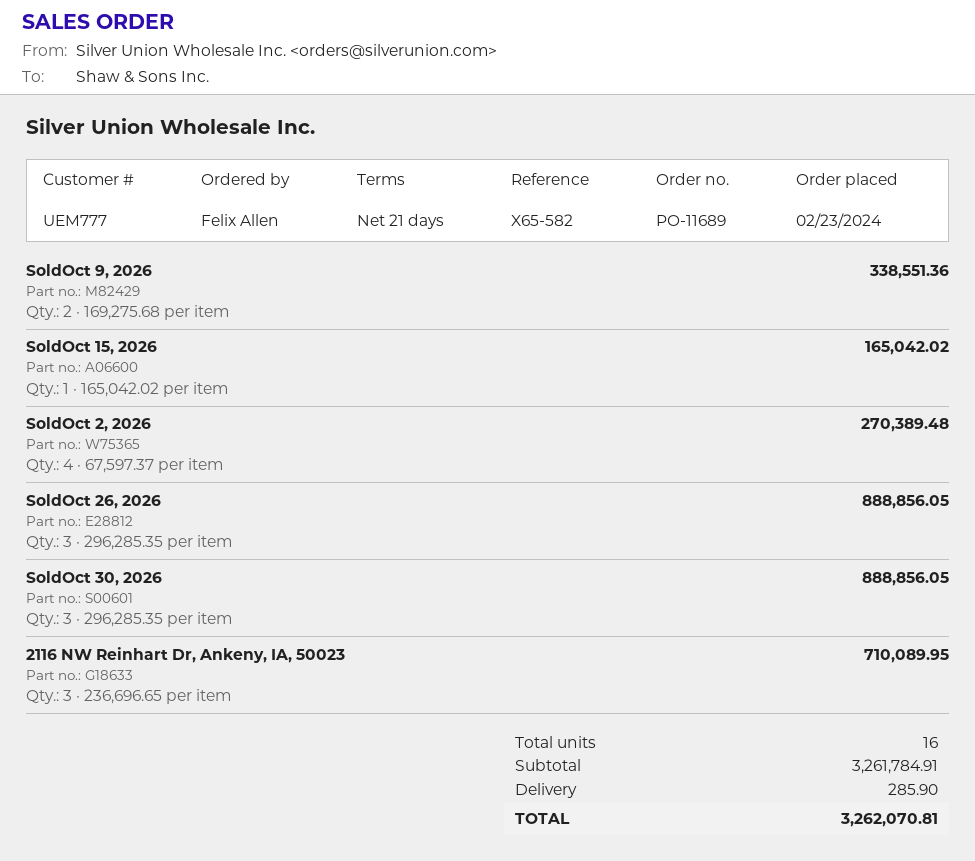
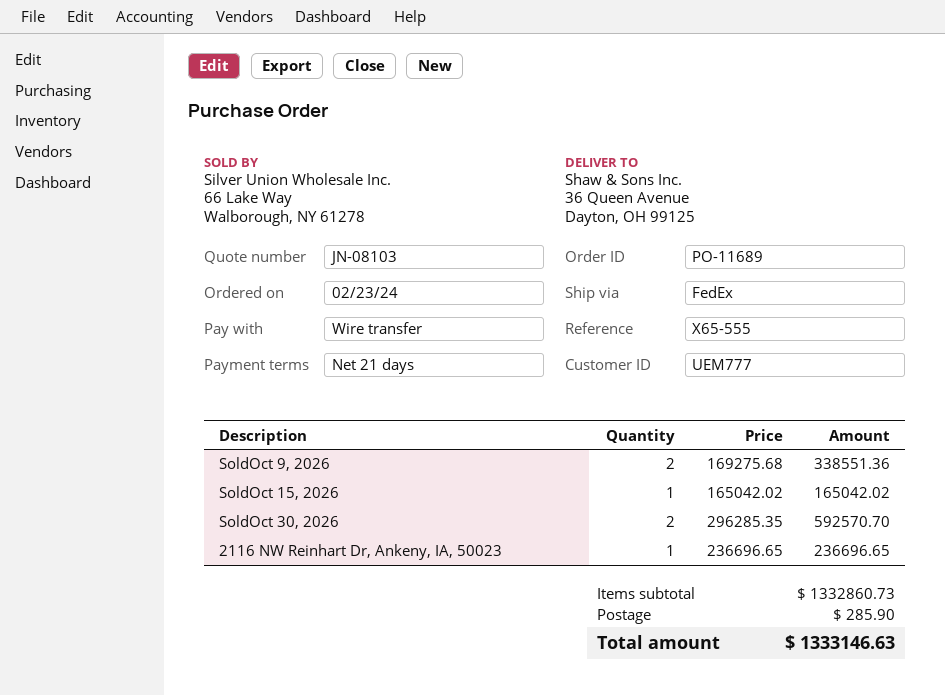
reference: X65-582 -> X65-555
SoldOct 2, 2026: 4 x 67597.37 = 270389.48 -> none
SoldOct 26, 2026: 3 x 296285.35 = 888856.05 -> none
SoldOct 30, 2026: 3 x 296285.35 = 888856.05 -> 2 x 296285.35 = 592570.70
2116 NW Reinhart Dr, Ankeny, IA, 50023: 3 x 236696.65 = 710089.95 -> 1 x 236696.65 = 236696.65
subtotal: 3261784.91 -> 1332860.73
total: 3262070.81 -> 1333146.63

